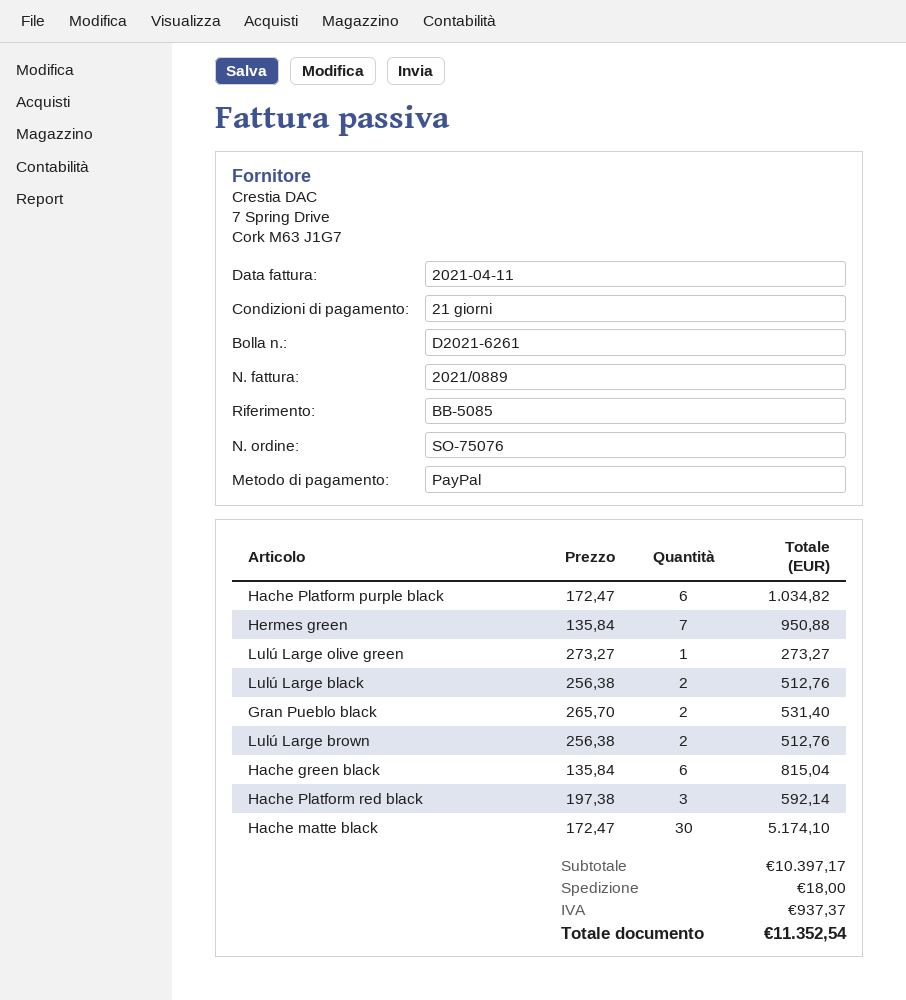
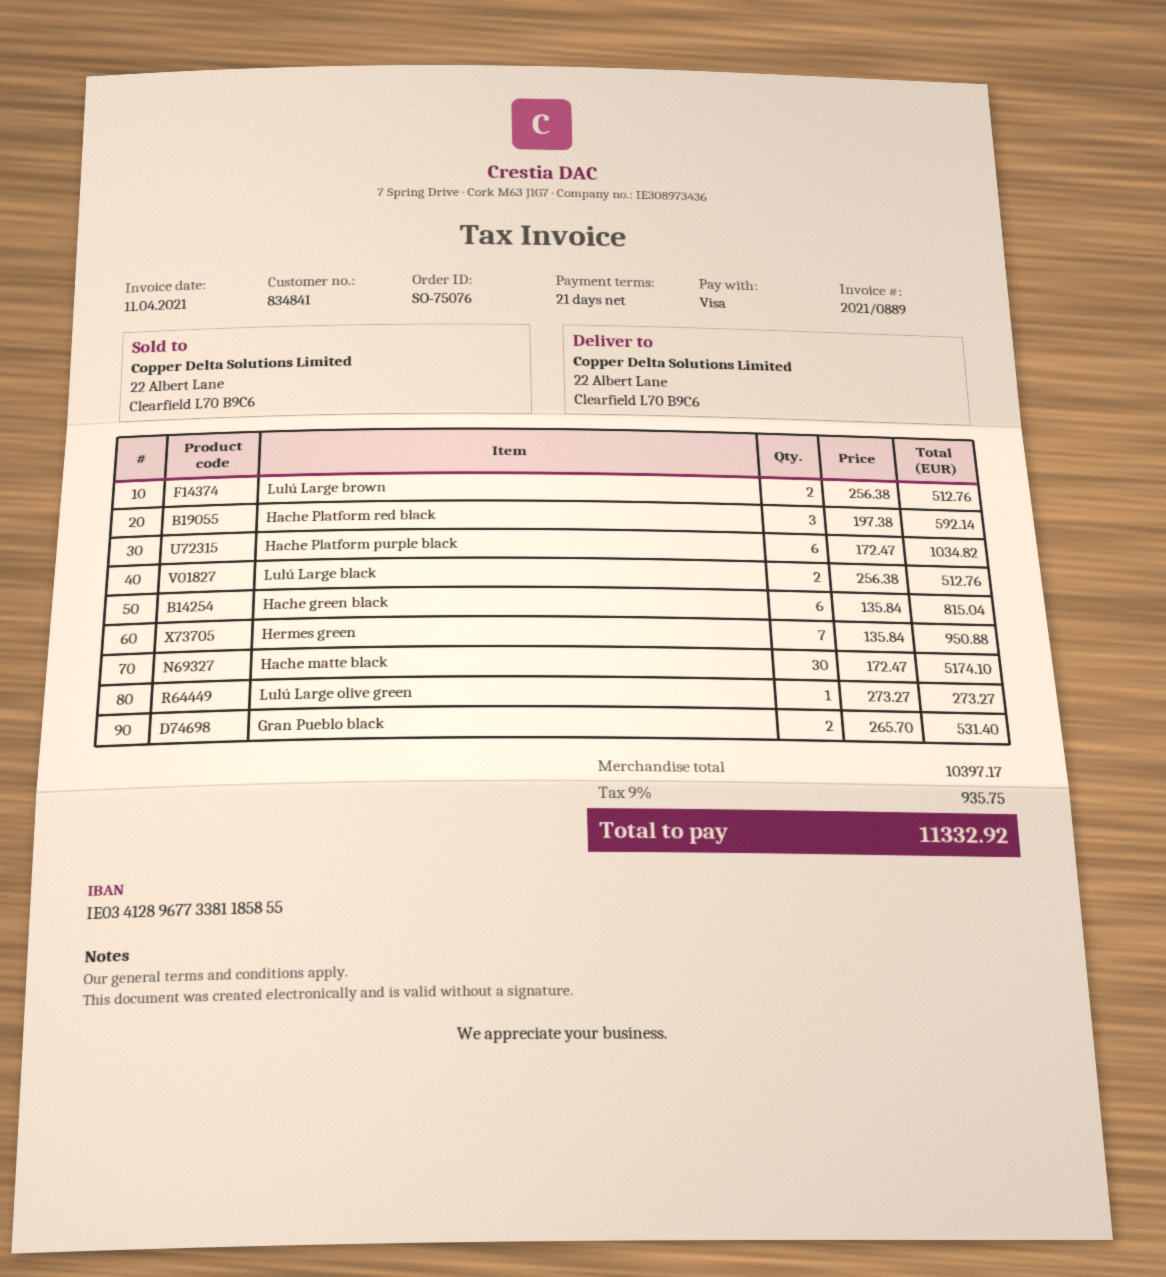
payment method: PayPal -> Visa
shipping: 18.00 -> none
tax: 937.37 -> 935.75
total: 11352.54 -> 11332.92

